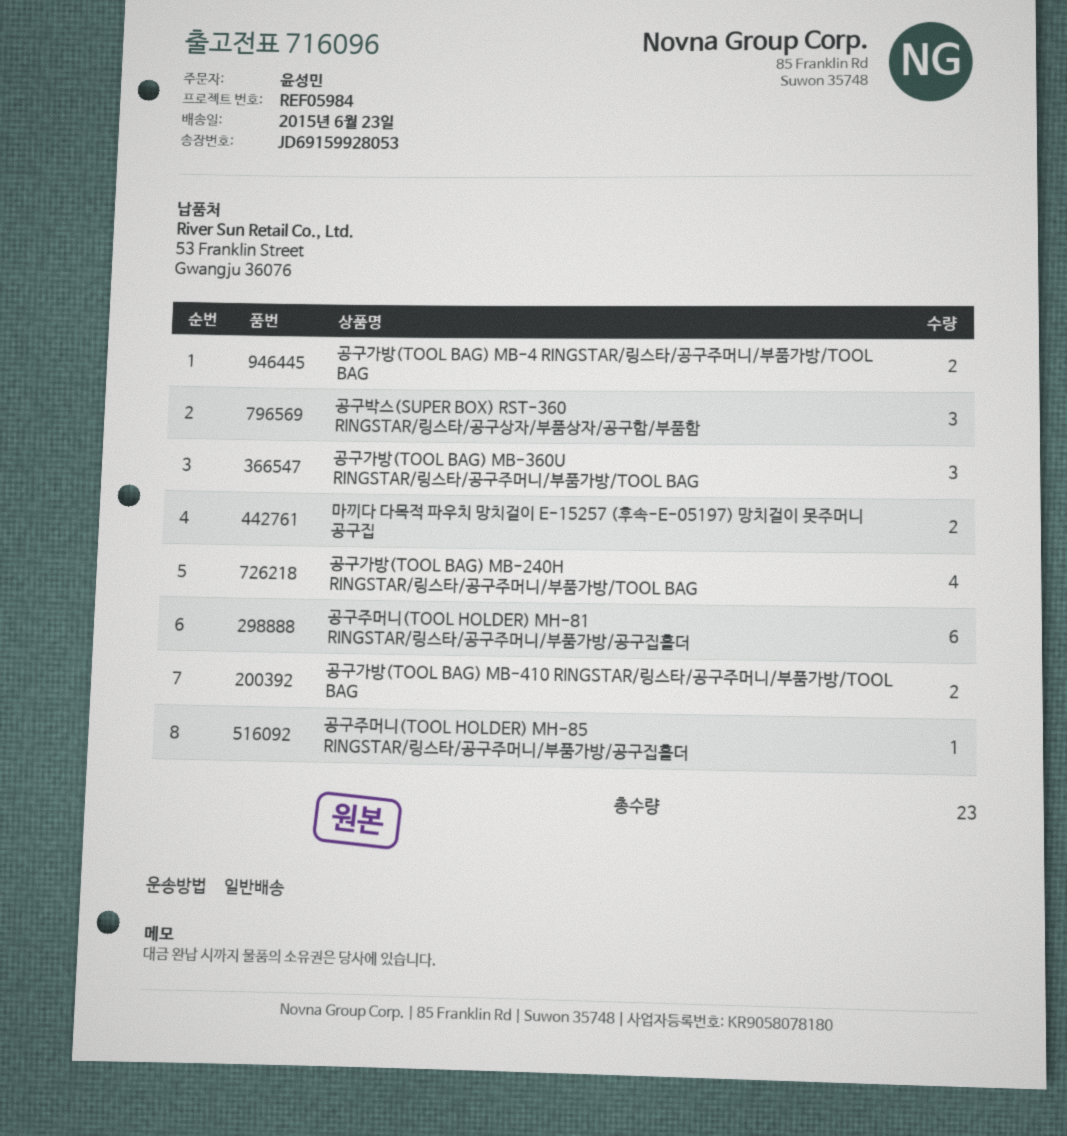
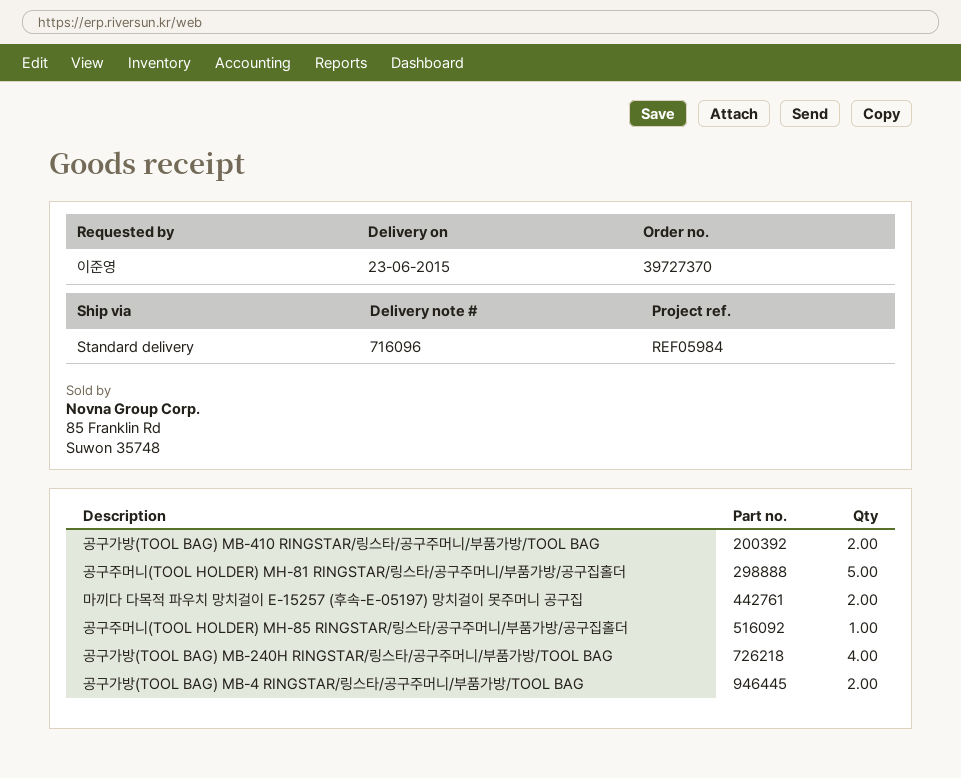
ordered by: 윤성민 -> 이준영
공구박스(SUPER BOX) RST-360 RINGSTAR/링스타/공구상자/부품상자/공구함/부품함: 3 -> none
공구가방(TOOL BAG) MB-360U RINGSTAR/링스타/공구주머니/부품가방/TOOL BAG: 3 -> none
공구주머니(TOOL HOLDER) MH-81 RINGSTAR/링스타/공구주머니/부품가방/공구집홀더: 6 -> 5

